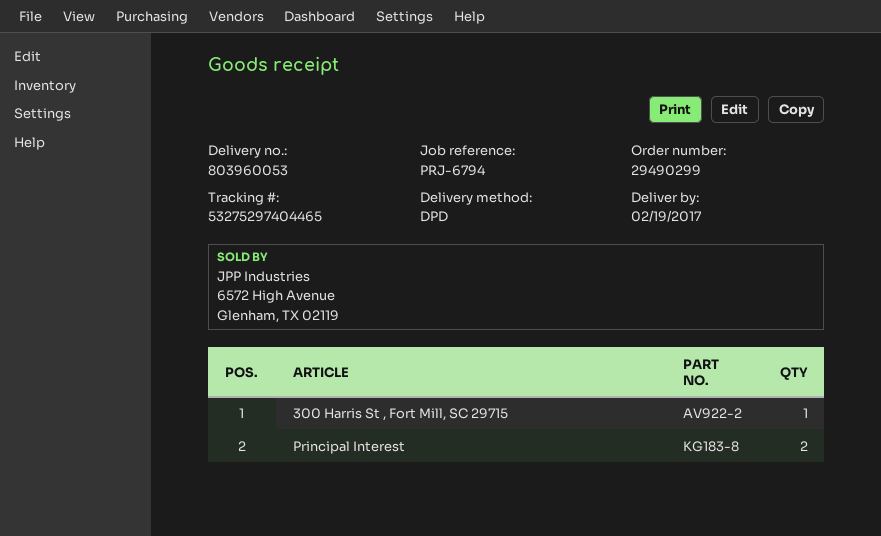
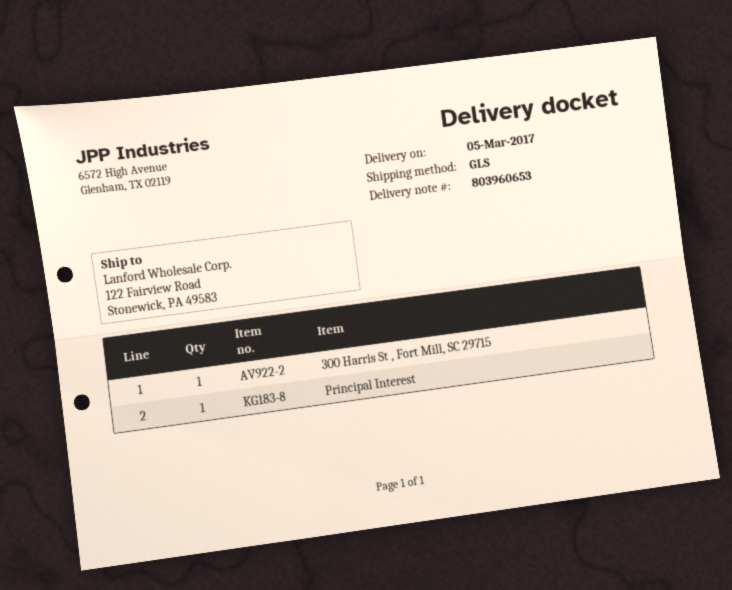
delivery note number: 803960053 -> 803960653
delivery date: 2017-02-19 -> 2017-03-05
shipping method: DPD -> GLS
Principal Interest: 2 -> 1

